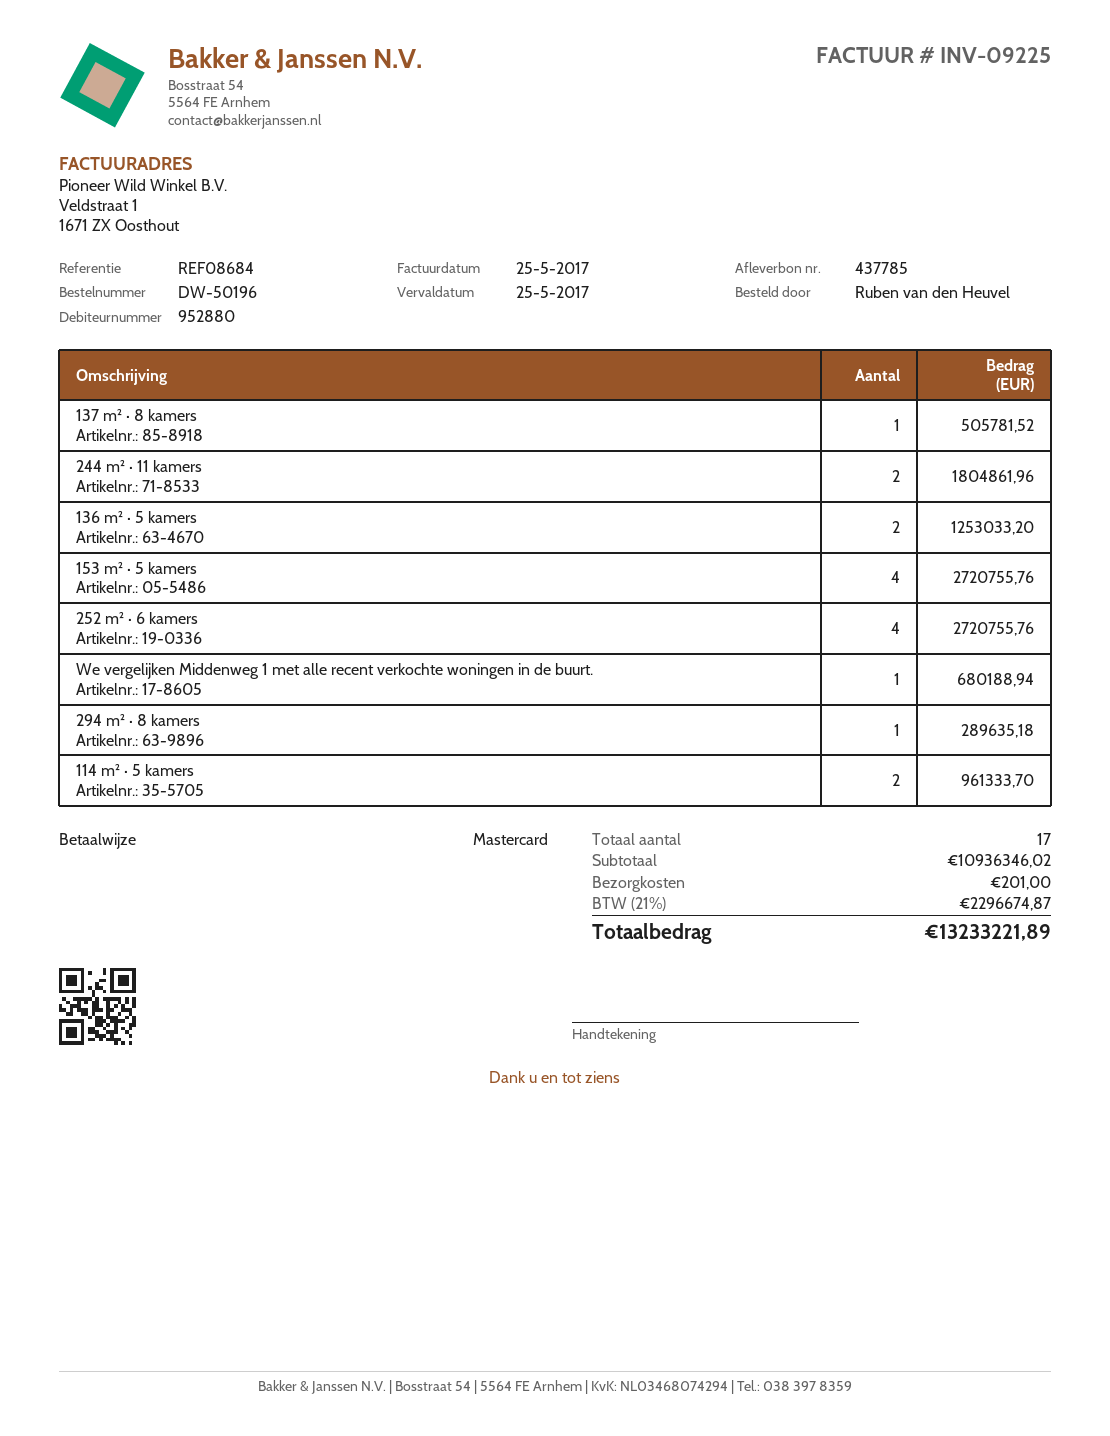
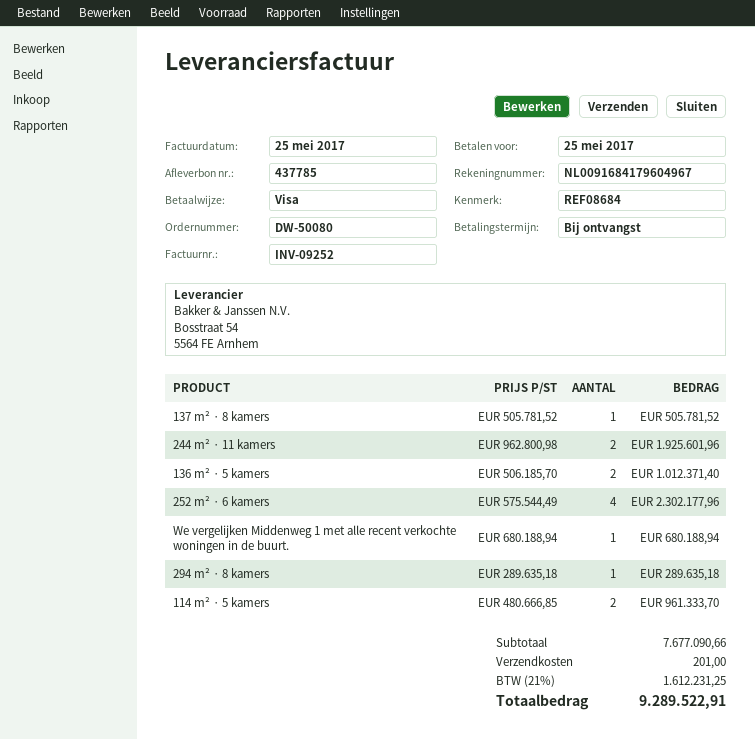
order number: DW-50196 -> DW-50080
invoice number: INV-09225 -> INV-09252
payment method: Mastercard -> Visa
244 m² · 11 kamers: 2 for 1804861.96 -> 2 for 1925601.96
136 m² · 5 kamers: 2 for 1253033.20 -> 2 for 1012371.40
153 m² · 5 kamers: 4 for 2720755.76 -> none
252 m² · 6 kamers: 4 for 2720755.76 -> 4 for 2302177.96
subtotal: 10936346.02 -> 7677090.66
tax: 21% = 2296674.87 -> 21% = 1612231.25
total: 13233221.89 -> 9289522.91

